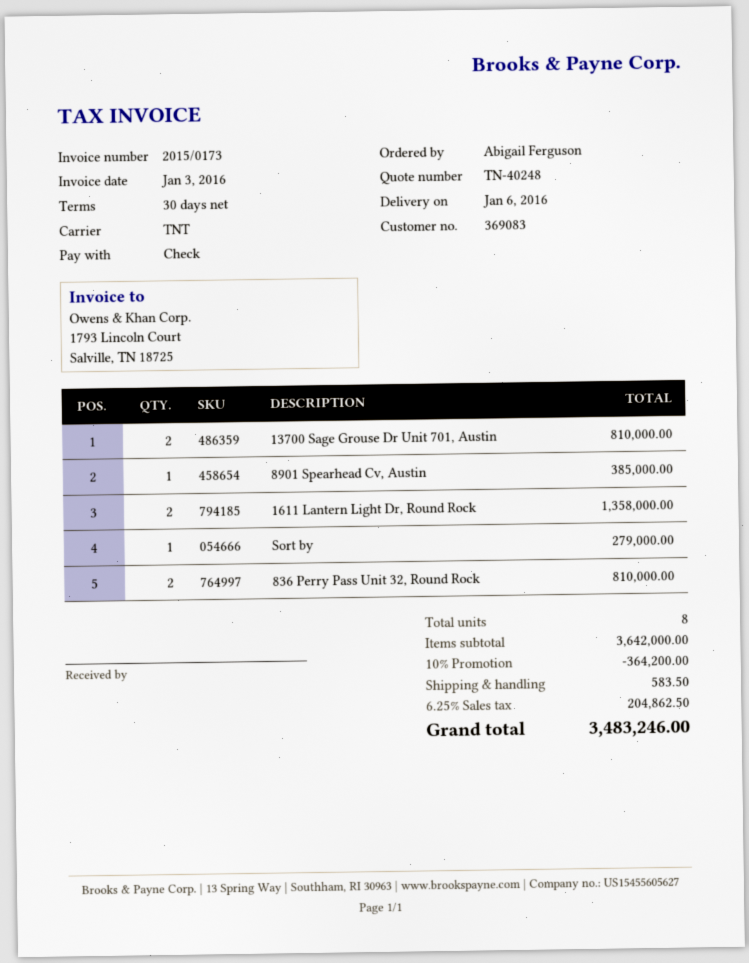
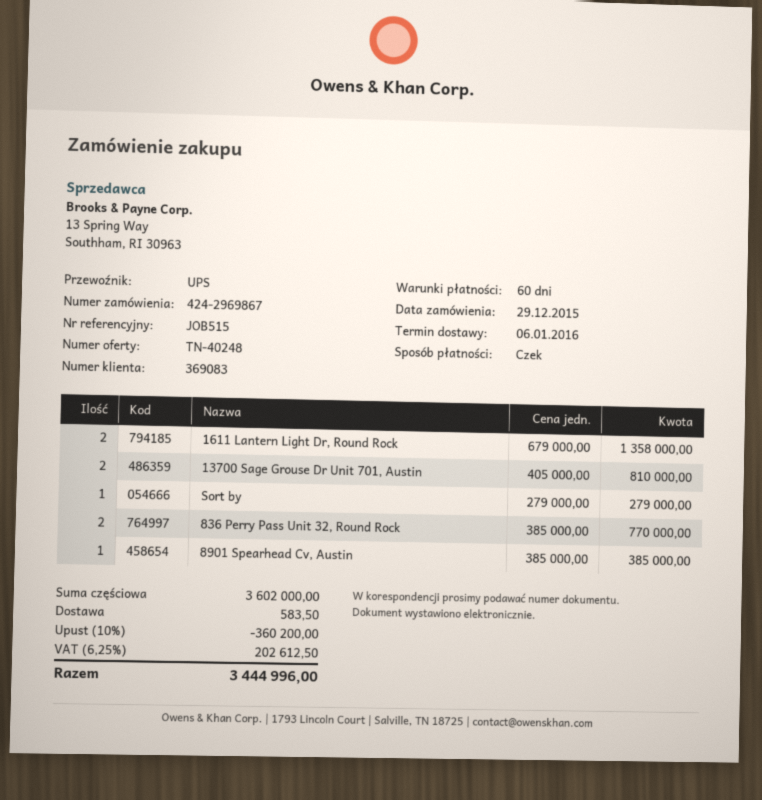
payment terms: 30 days -> 60 days
shipping method: TNT -> UPS
836 Perry Pass Unit 32, Round Rock: 2 for 810000.00 -> 2 for 770000.00
subtotal: 3642000.00 -> 3602000.00
discount: 10% = 364200.00 -> 10% = 360200.00
tax: 6.25% = 204862.50 -> 6.25% = 202612.50
total: 3483246.00 -> 3444996.00

